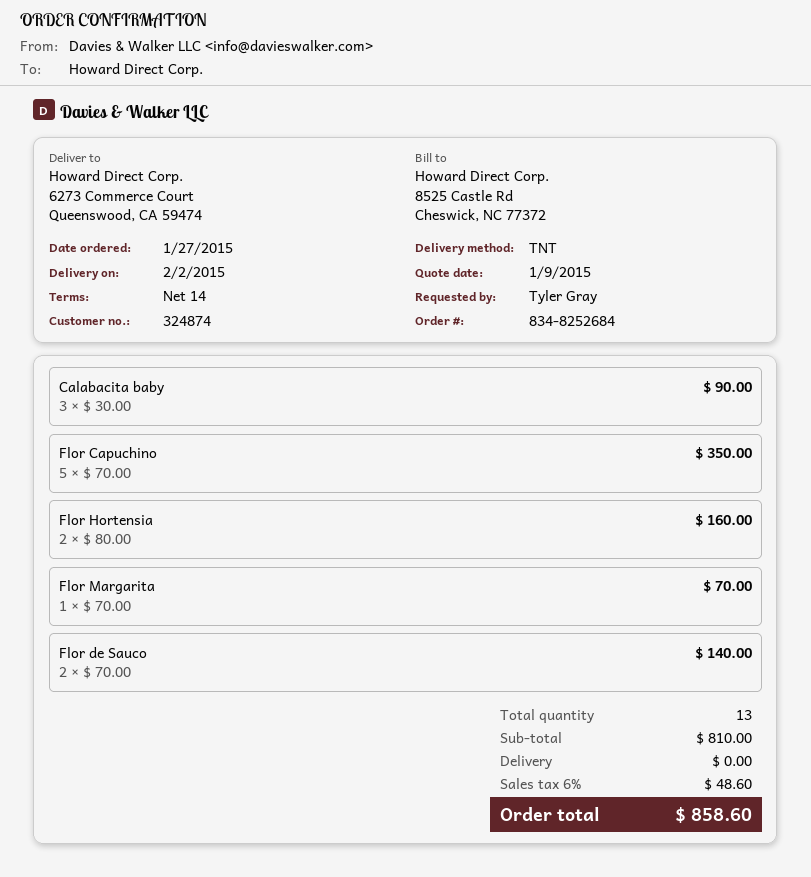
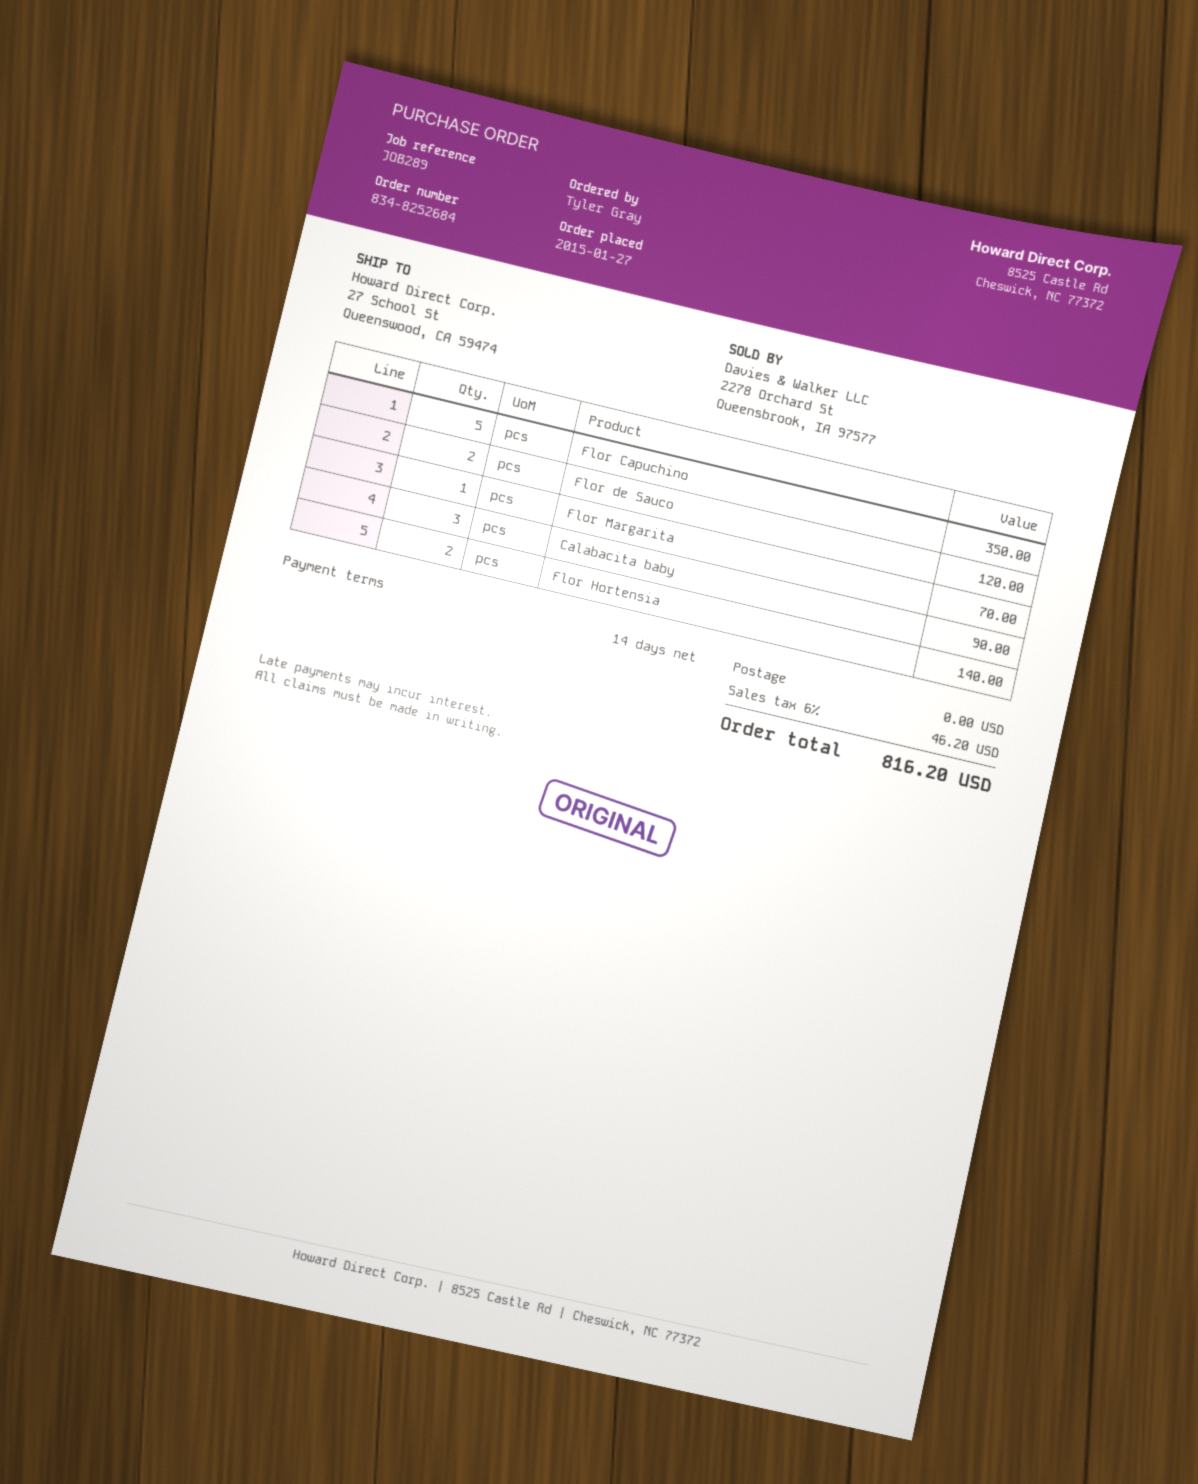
ship to: 6273 Commerce Court, Queenswood, CA 59474 -> 27 School St, Queenswood, CA 59474
Flor Hortensia: 2 for 160.00 -> 2 for 140.00
Flor de Sauco: 2 for 140.00 -> 2 for 120.00
tax: 6% = 48.60 -> 6% = 46.20
total: 858.60 -> 816.20

